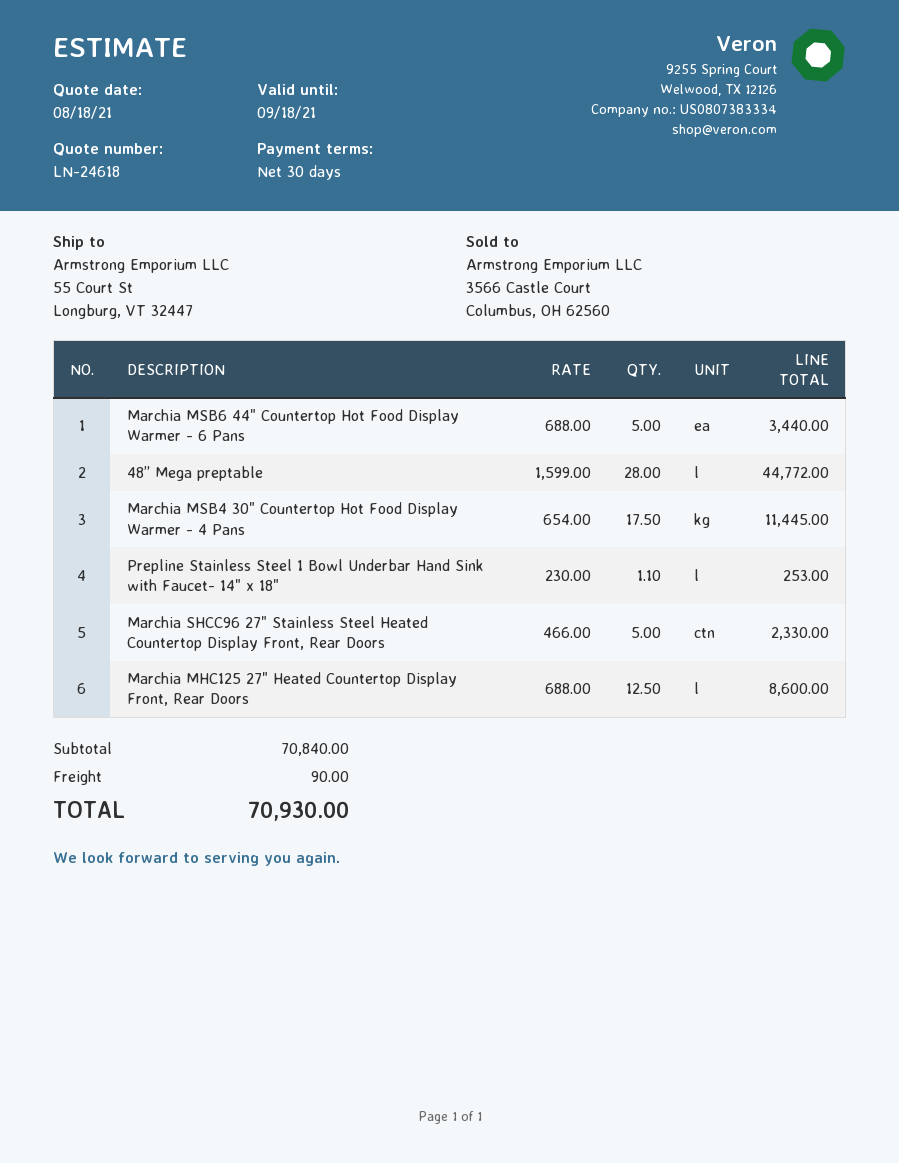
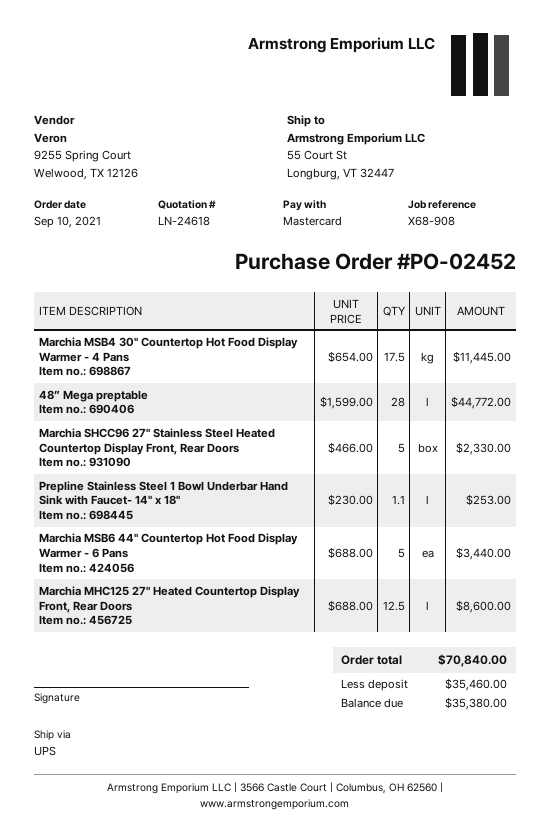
shipping: 90.00 -> none
total: 70930.00 -> 70840.00

